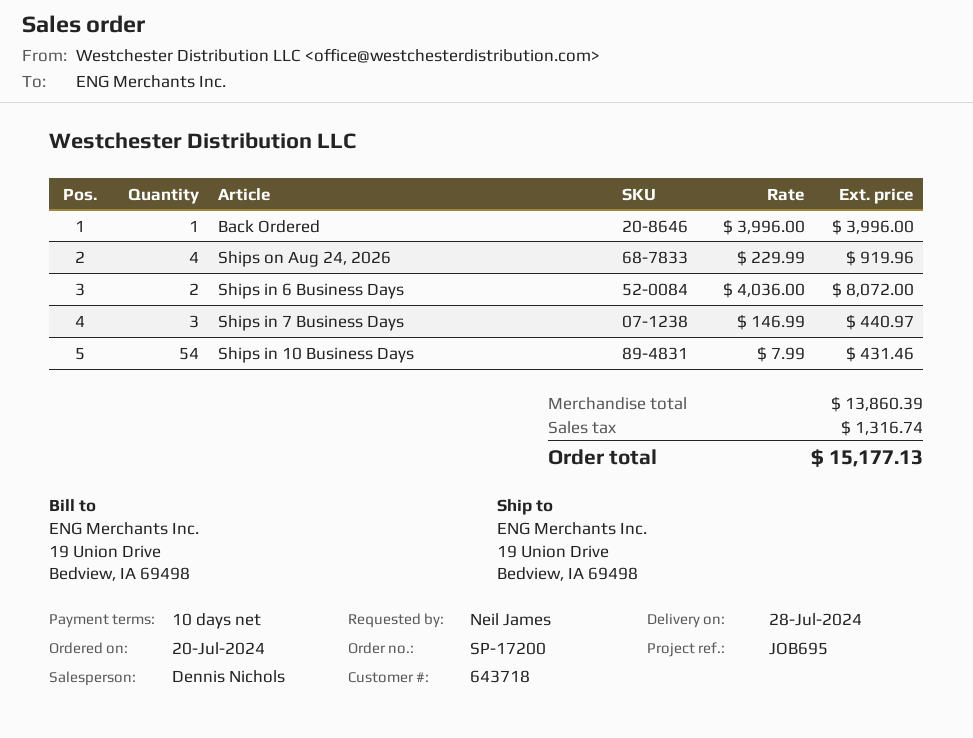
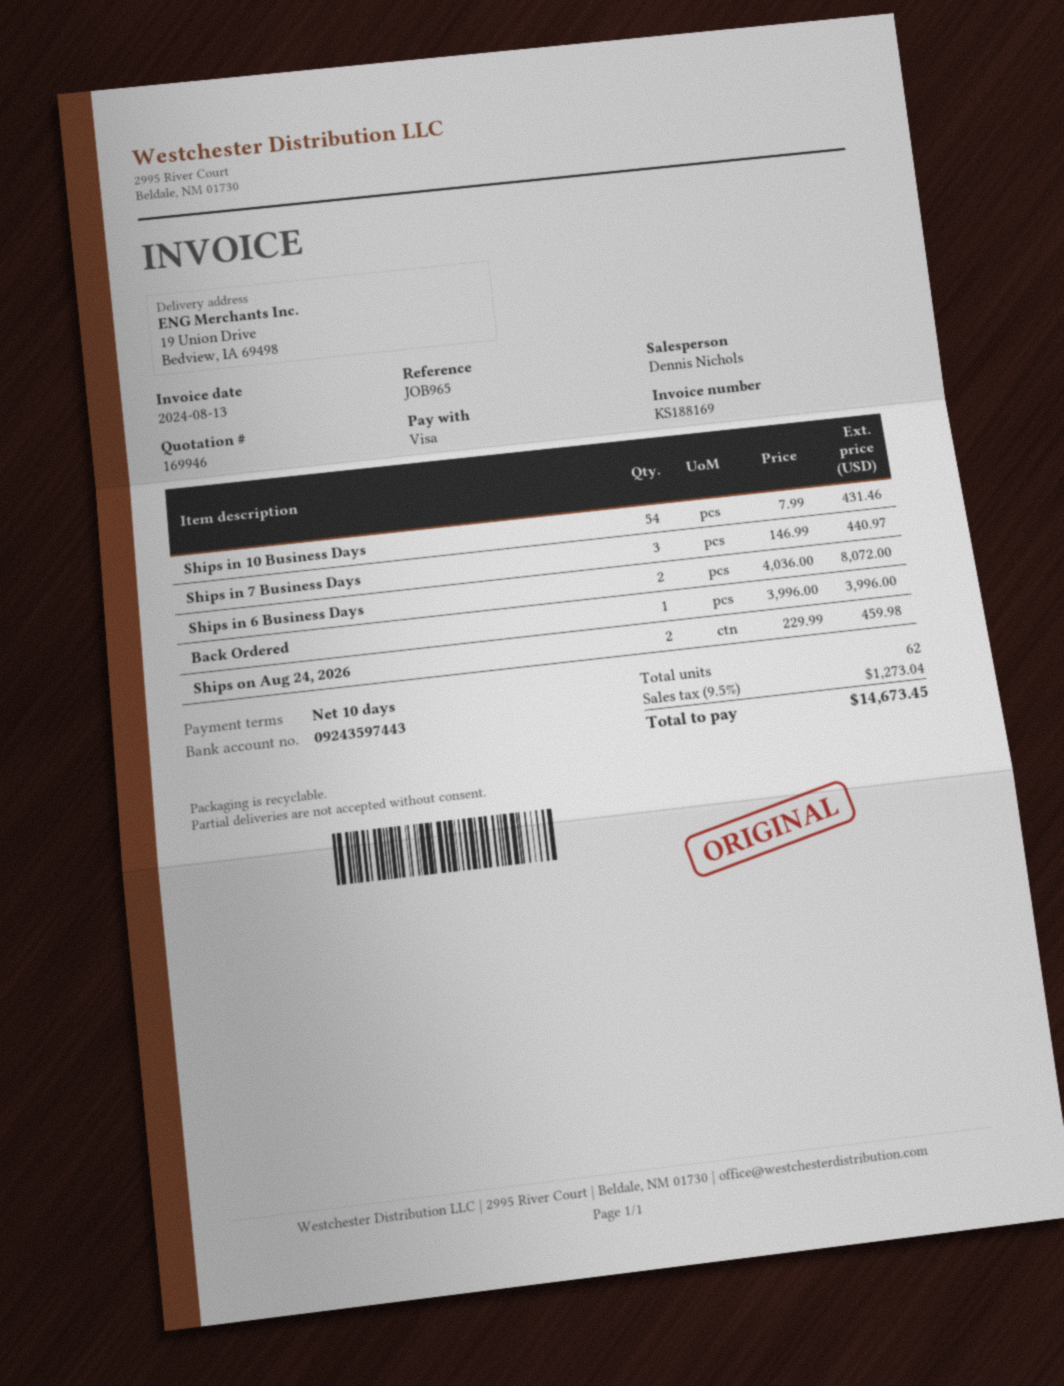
reference: JOB695 -> JOB965
Ships on Aug 24, 2026: 4 x 229.99 = 919.96 -> 2 x 229.99 = 459.98
tax: 1316.74 -> 1273.04
total: 15177.13 -> 14673.45

